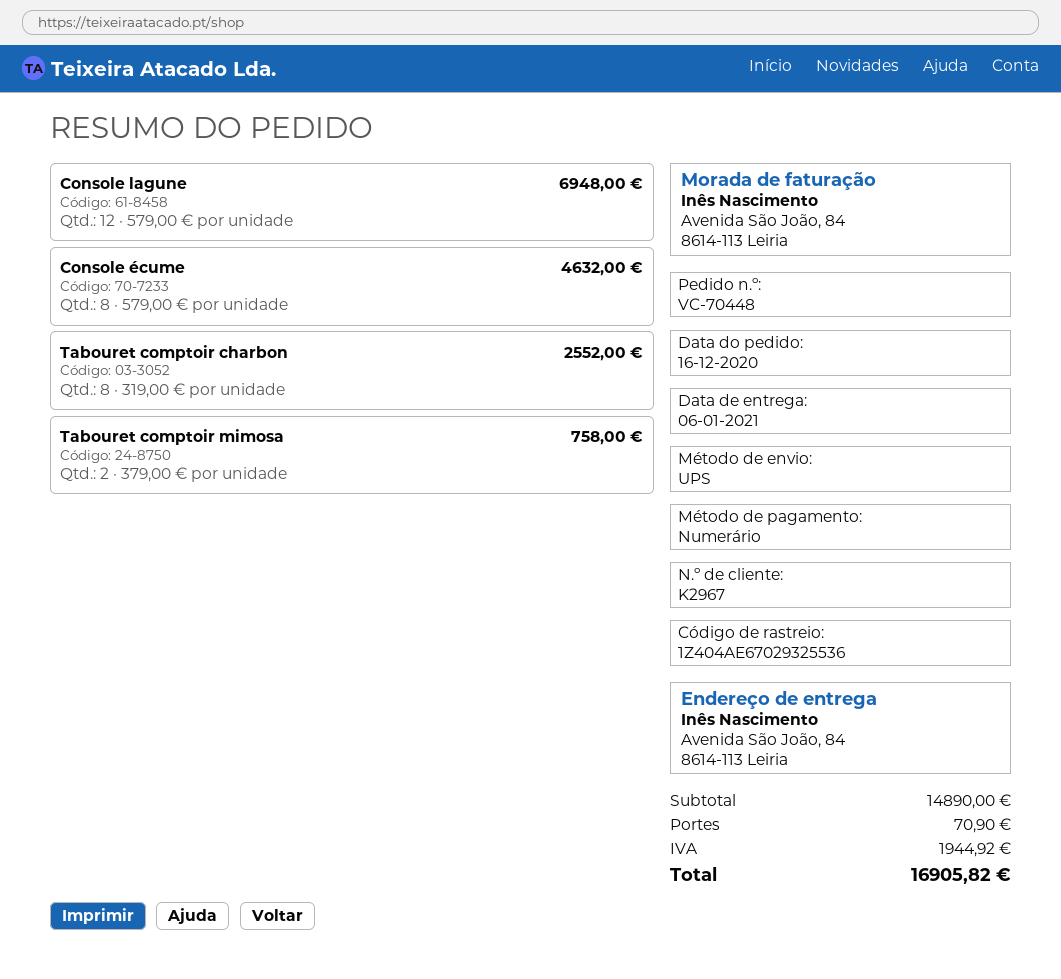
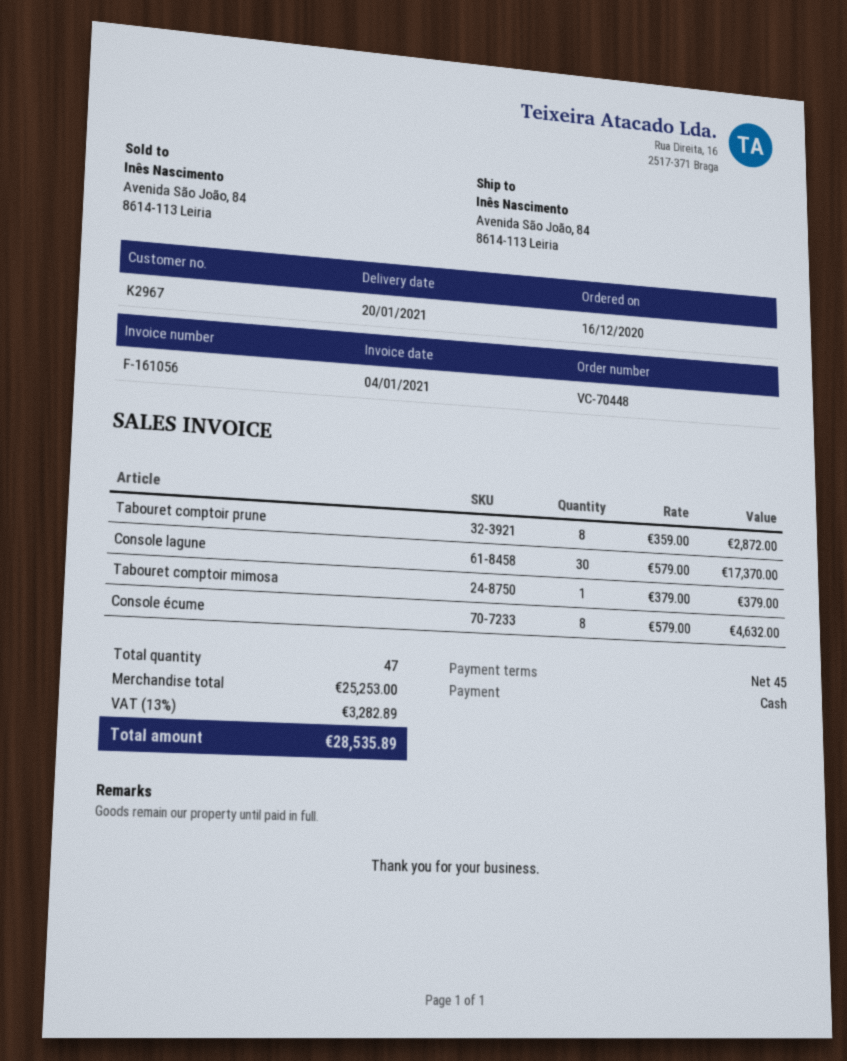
delivery date: 2021-01-06 -> 2021-01-20
Console lagune: 12 x 579.00 = 6948.00 -> 30 x 579.00 = 17370.00
Tabouret comptoir charbon: 8 x 319.00 = 2552.00 -> none
Tabouret comptoir mimosa: 2 x 379.00 = 758.00 -> 1 x 379.00 = 379.00
Tabouret comptoir prune: none -> 8 x 359.00 = 2872.00
subtotal: 14890.00 -> 25253.00
shipping: 70.90 -> none
tax: 1944.92 -> 3282.89
total: 16905.82 -> 28535.89

